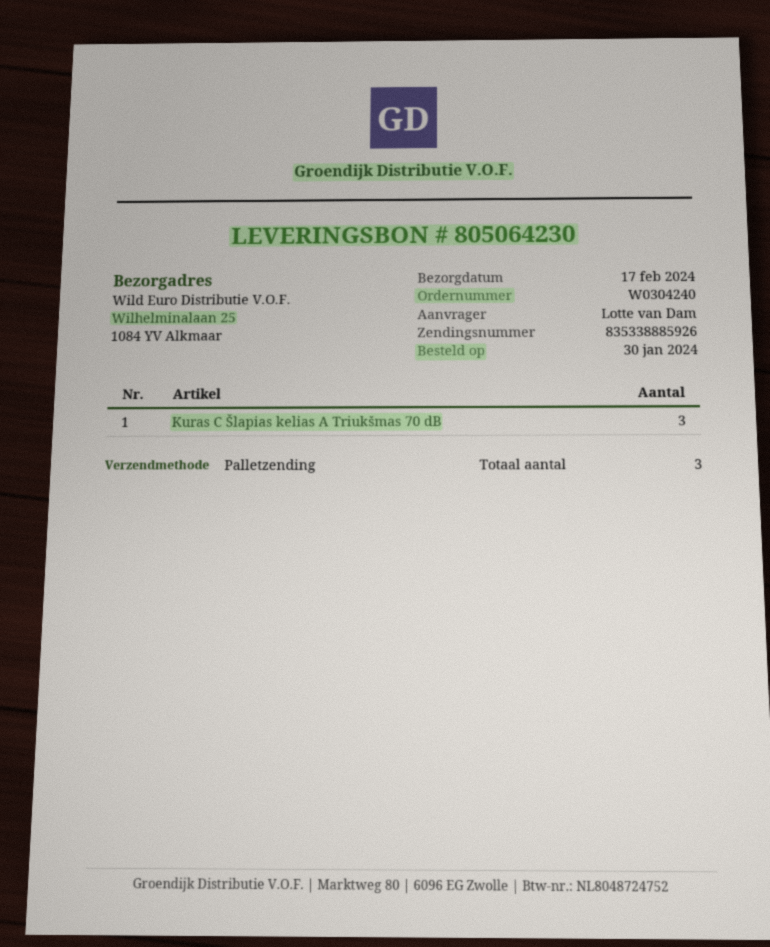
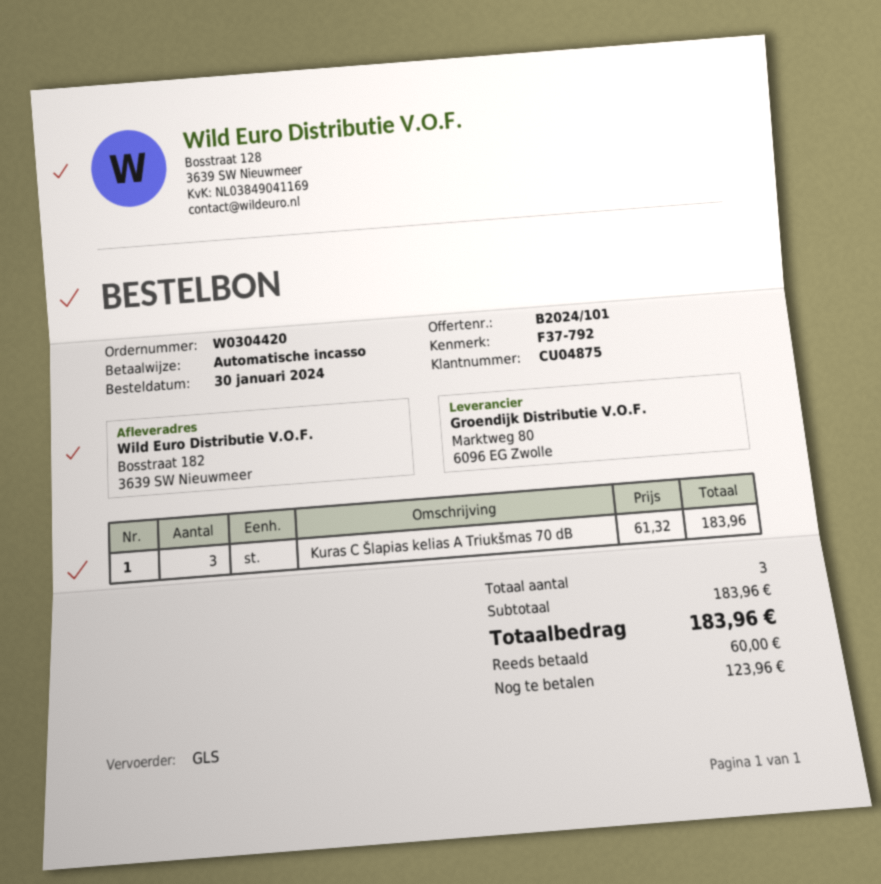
order number: W0304240 -> W0304420
shipping method: pallet freight -> GLS
ship to: Wilhelminalaan 25, 1084 YV Alkmaar -> Bosstraat 182, 3639 SW Nieuwmeer

